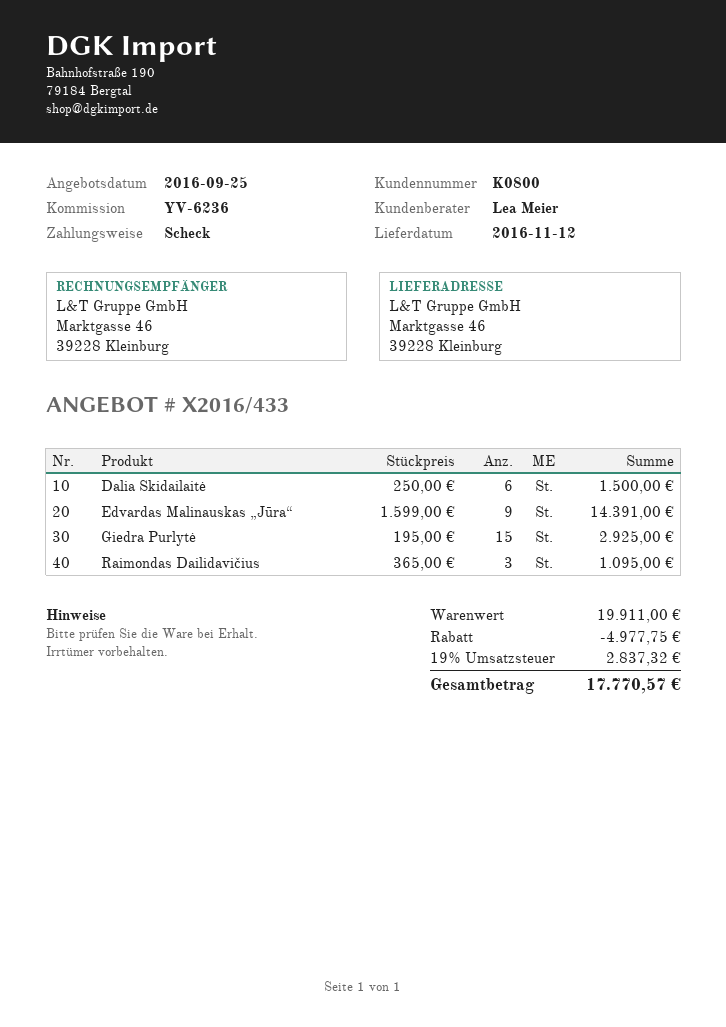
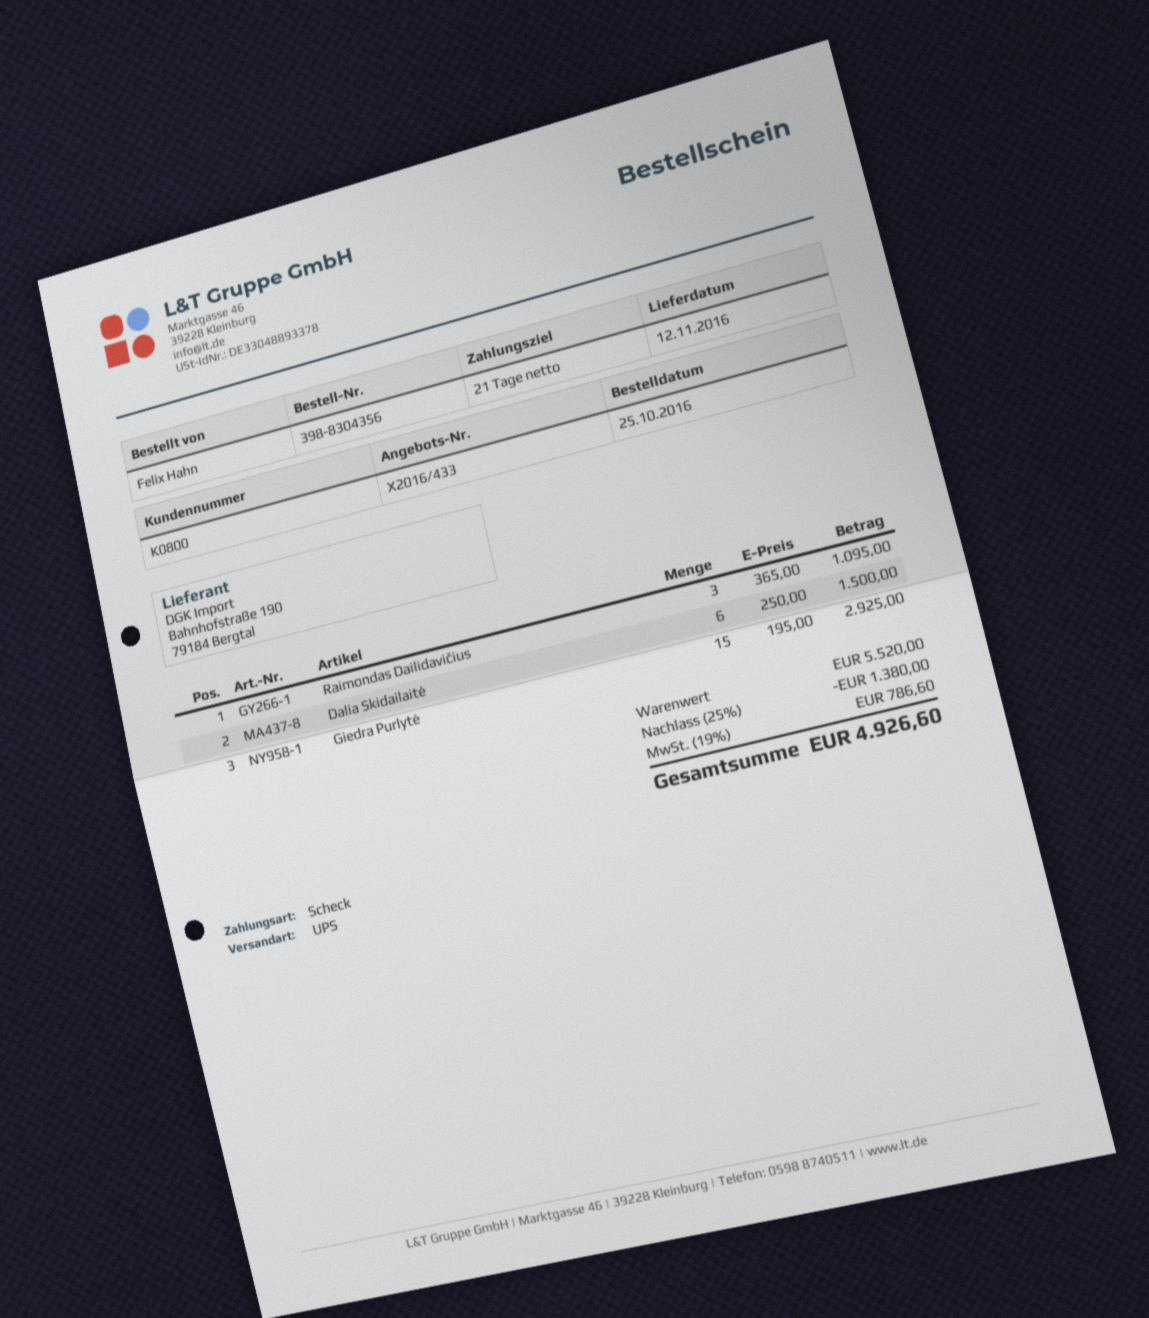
Edvardas Malinauskas „Jūra“: 9 x 1599.00 = 14391.00 -> none
subtotal: 19911.00 -> 5520.00
discount: 4977.75 -> 1380.00
tax: 19% = 2837.32 -> 19% = 786.60
total: 17770.57 -> 4926.60

